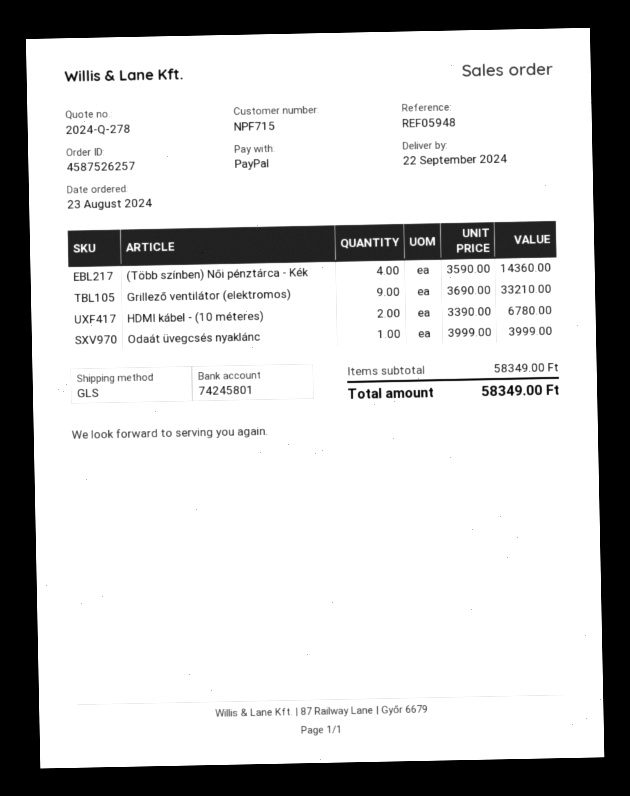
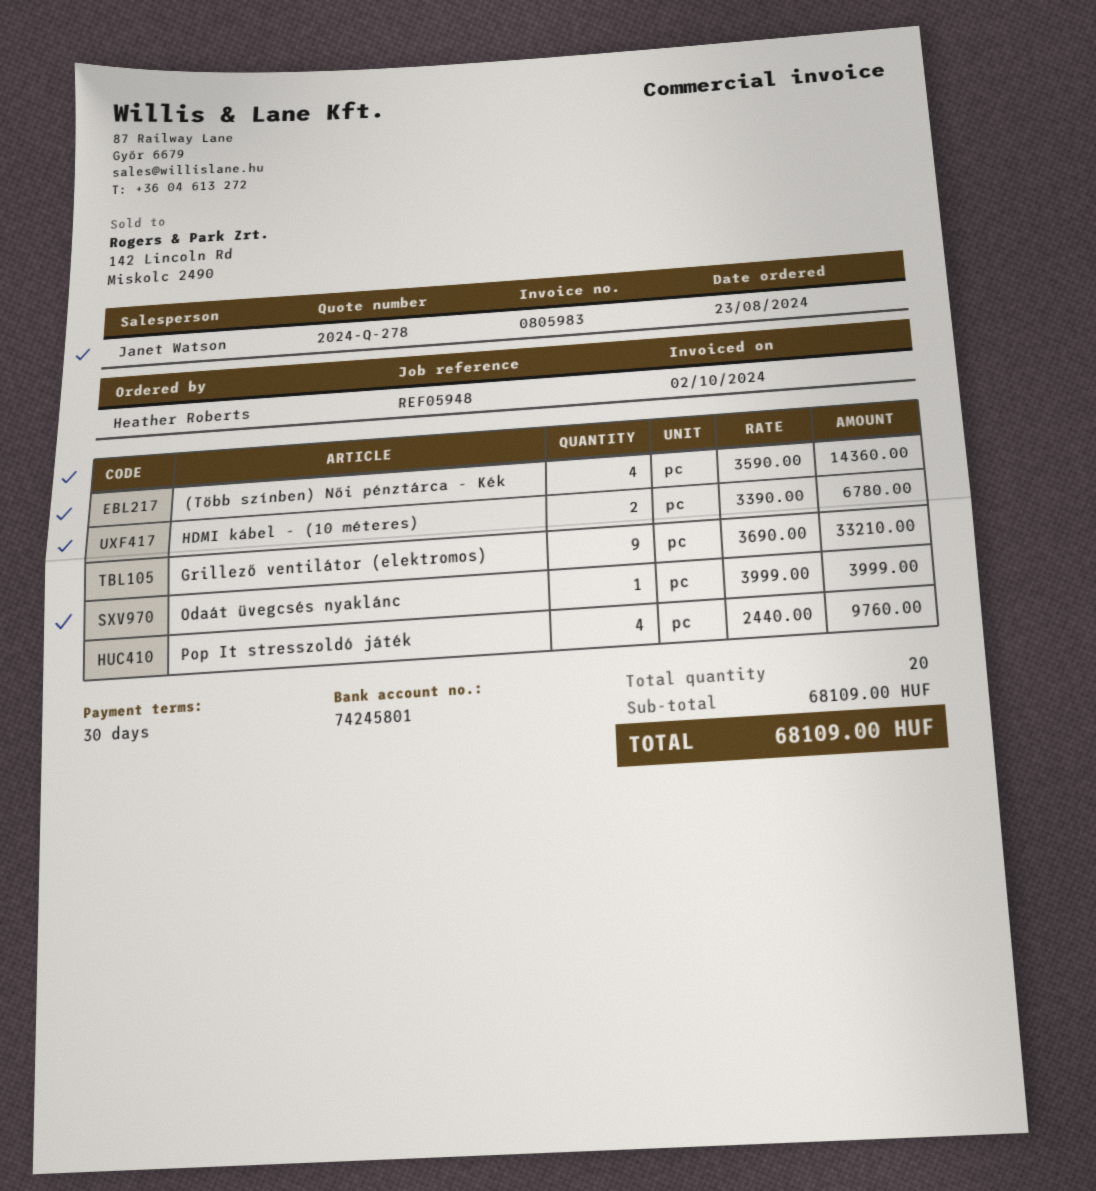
Pop It stresszoldó játék: none -> 4 x 2440.00 = 9760.00
subtotal: 58349.00 -> 68109.00
total: 58349.00 -> 68109.00

